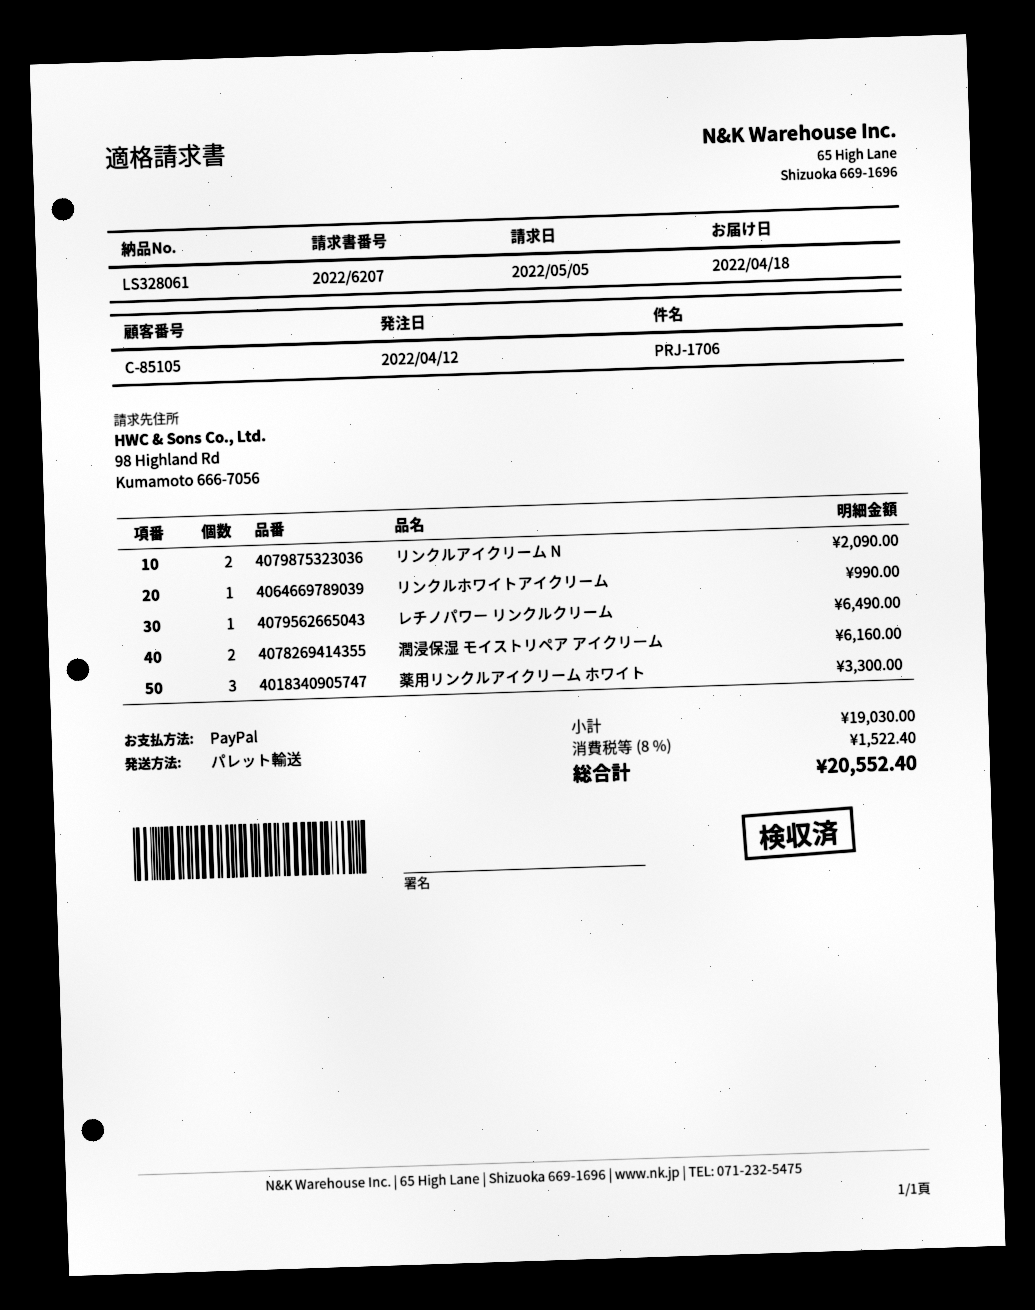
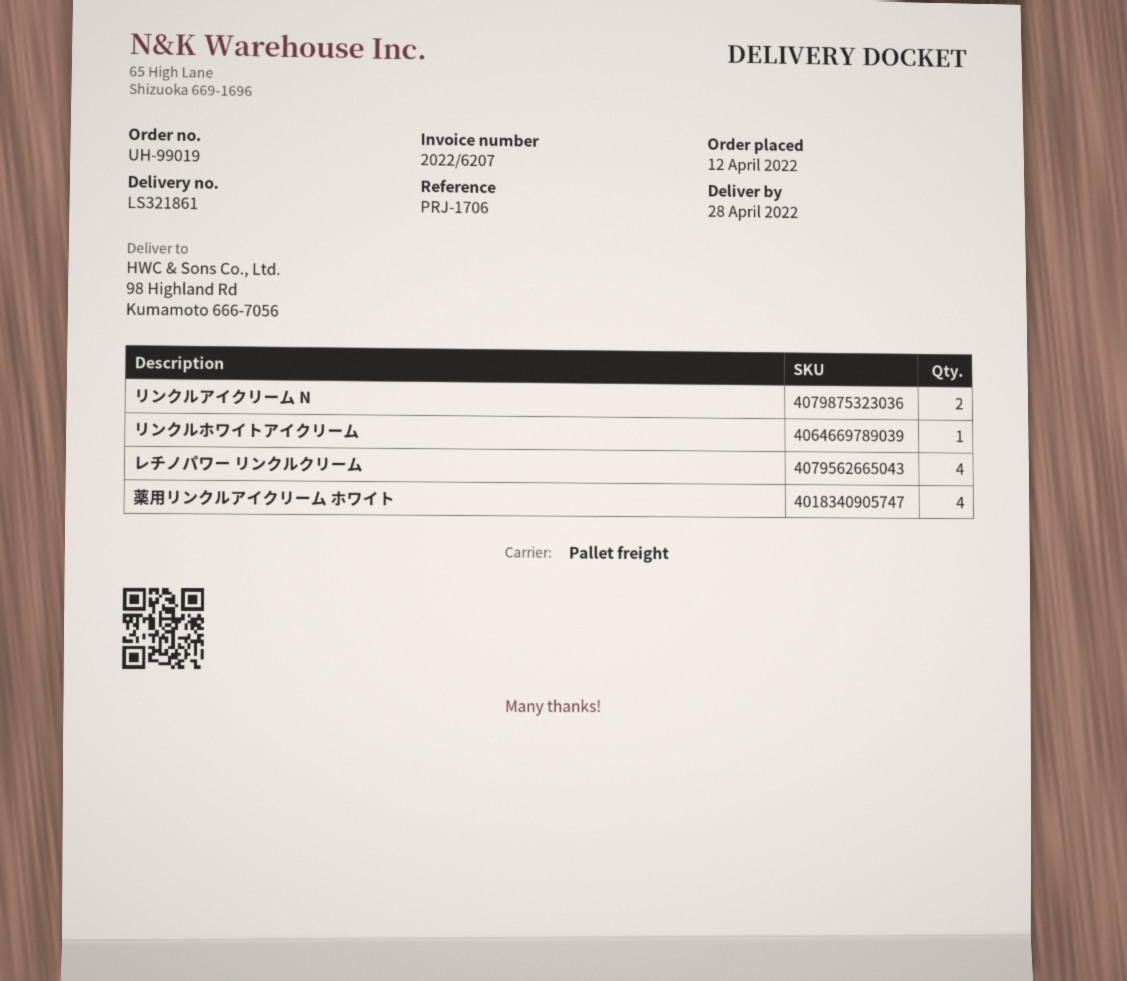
delivery note number: LS328061 -> LS321861
delivery date: 2022-04-18 -> 2022-04-28
レチノパワー リンクルクリーム: 1 -> 4
潤浸保湿 モイストリペア アイクリーム: 2 -> none
薬用リンクルアイクリーム ホワイト: 3 -> 4

